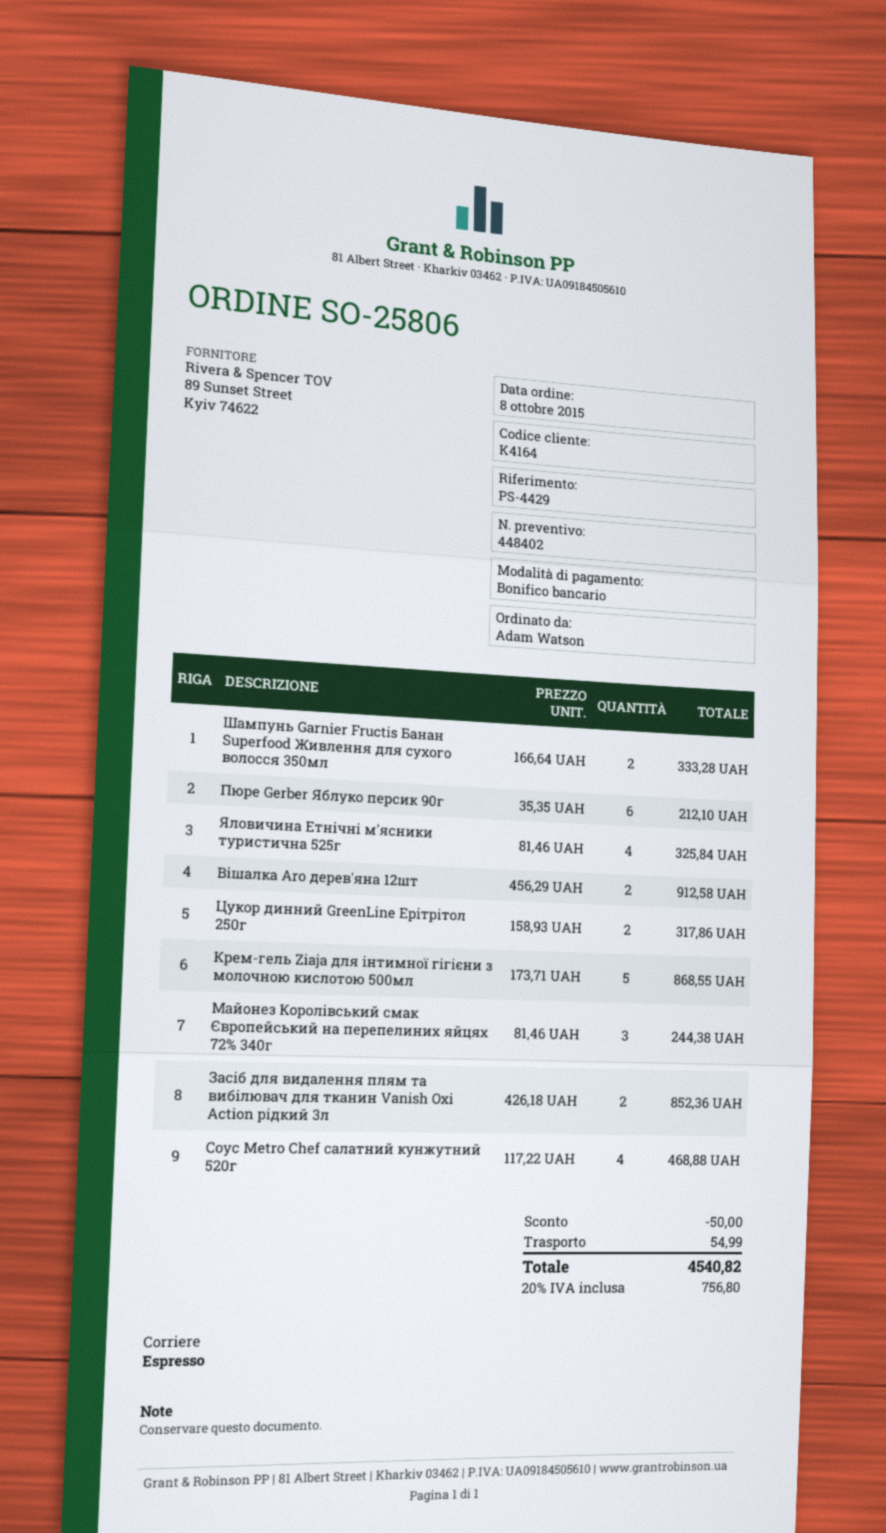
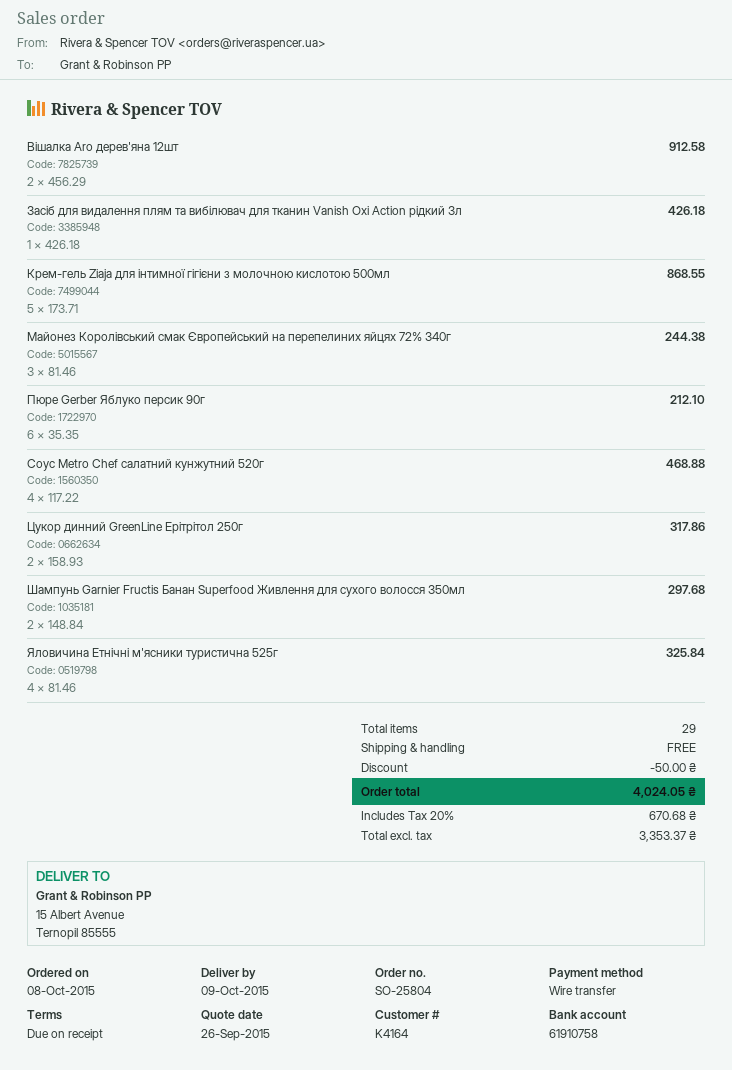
order number: SO-25806 -> SO-25804
Шампунь Garnier Fructis Банан Superfood Живлення для сухого волосся 350мл: 2 x 166.64 = 333.28 -> 2 x 148.84 = 297.68
Засіб для видалення плям та вибілювач для тканин Vanish Oxi Action рідкий 3л: 2 x 426.18 = 852.36 -> 1 x 426.18 = 426.18
shipping: 54.99 -> 0.00
tax: 20% = 756.80 -> 20% = 670.68
total: 4540.82 -> 4024.05

